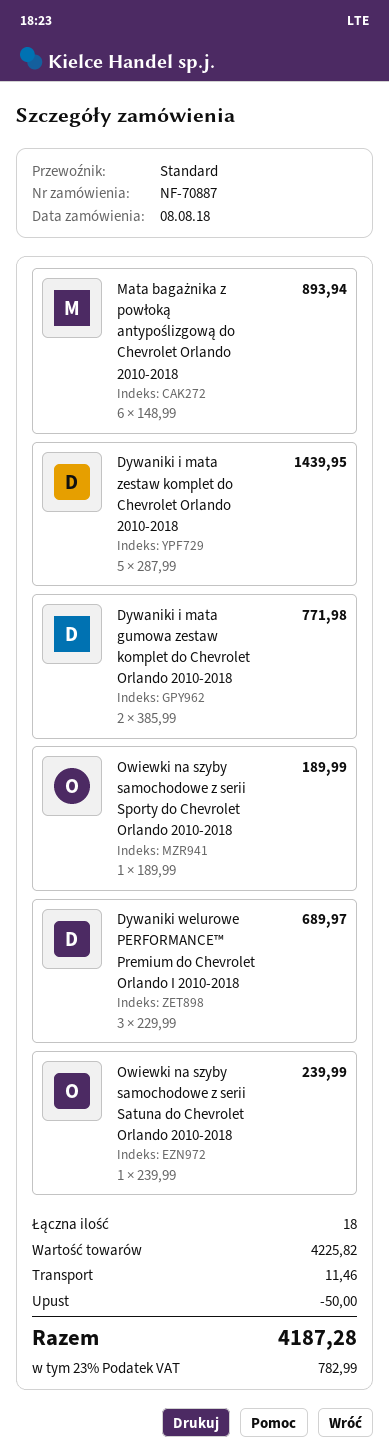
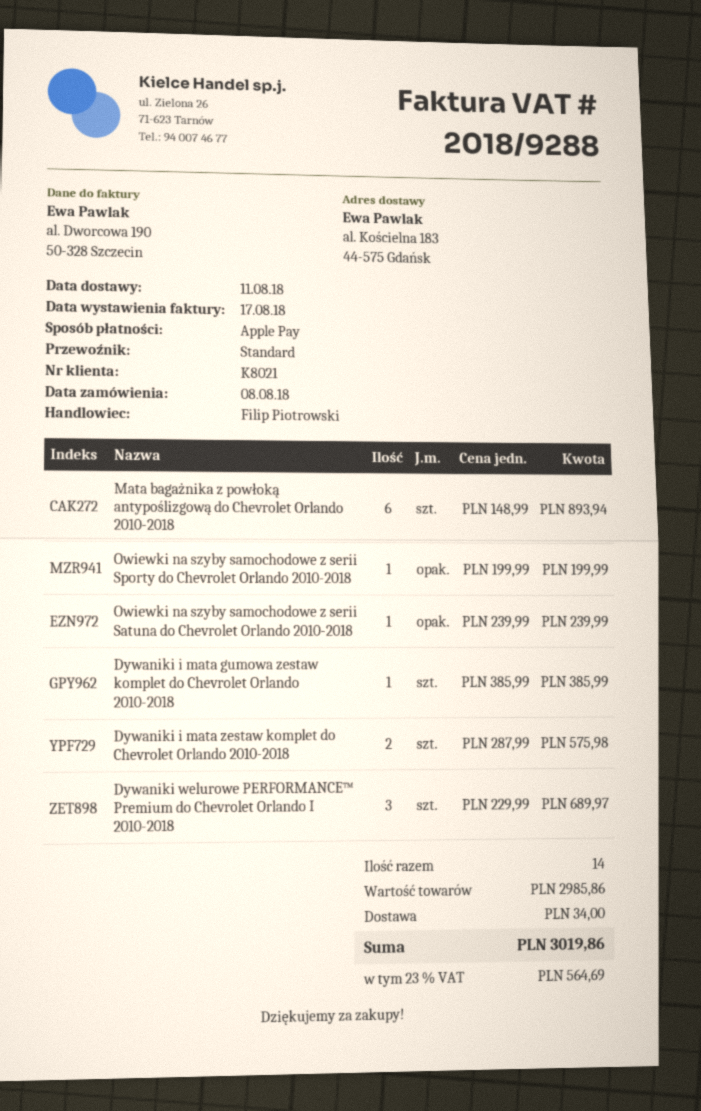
Dywaniki i mata zestaw komplet do Chevrolet Orlando 2010-2018: 5 x 287.99 = 1439.95 -> 2 x 287.99 = 575.98
Dywaniki i mata gumowa zestaw komplet do Chevrolet Orlando 2010-2018: 2 x 385.99 = 771.98 -> 1 x 385.99 = 385.99
Owiewki na szyby samochodowe z serii Sporty do Chevrolet Orlando 2010-2018: 1 x 189.99 = 189.99 -> 1 x 199.99 = 199.99
total quantity: 18 -> 14
subtotal: 4225.82 -> 2985.86
discount: 50.00 -> none
shipping: 11.46 -> 34.00
tax: 23% = 782.99 -> 23% = 564.69
total: 4187.28 -> 3019.86

